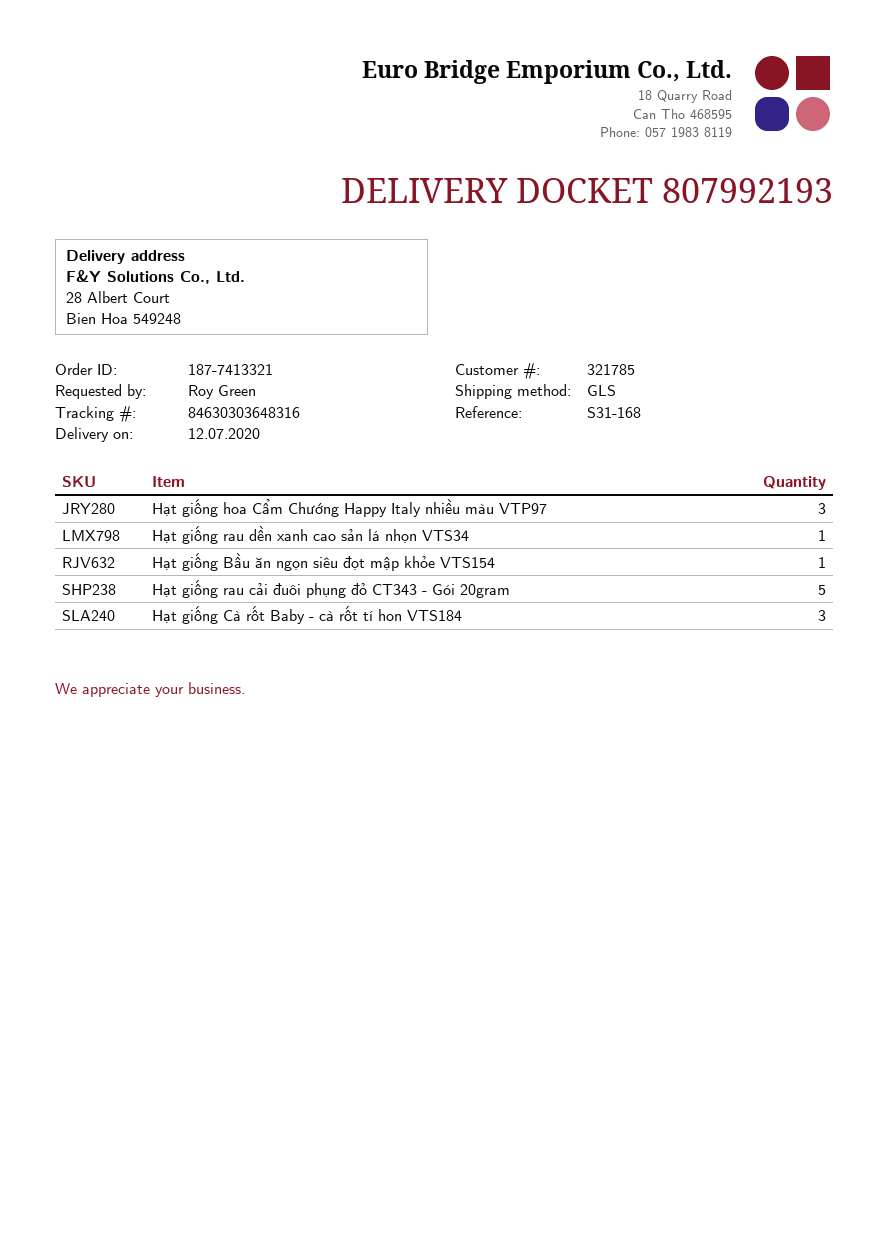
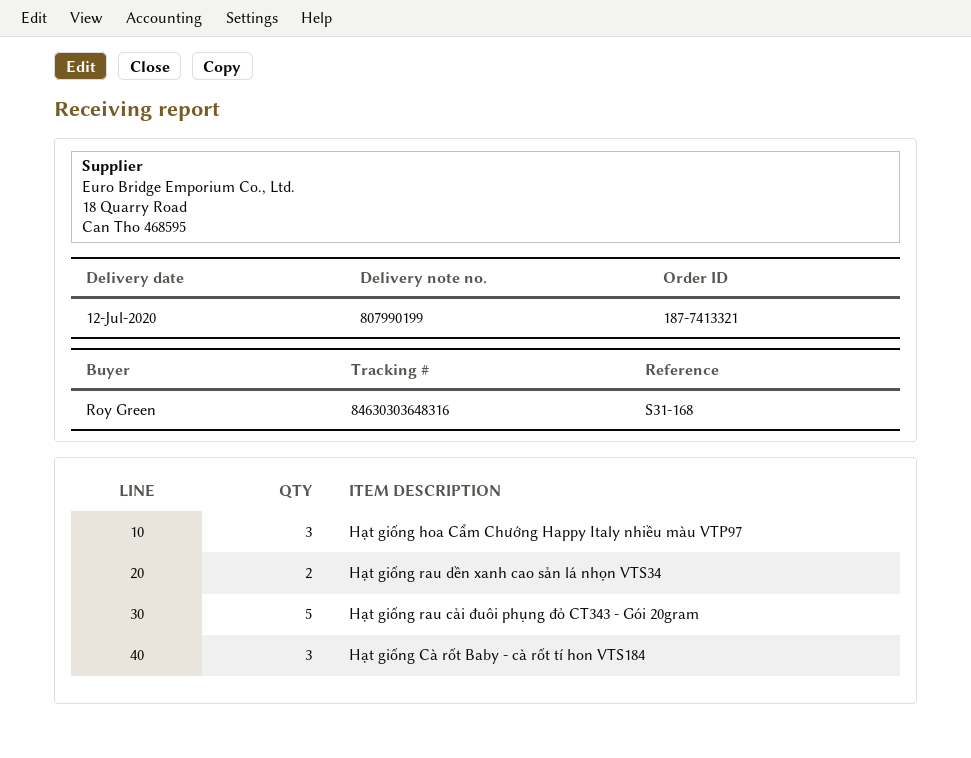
delivery note number: 807992193 -> 807990199
Hạt giống rau dền xanh cao sản lá nhọn VTS34: 1 -> 2
Hạt giống Bầu ăn ngọn siêu đọt mập khỏe VTS154: 1 -> none

